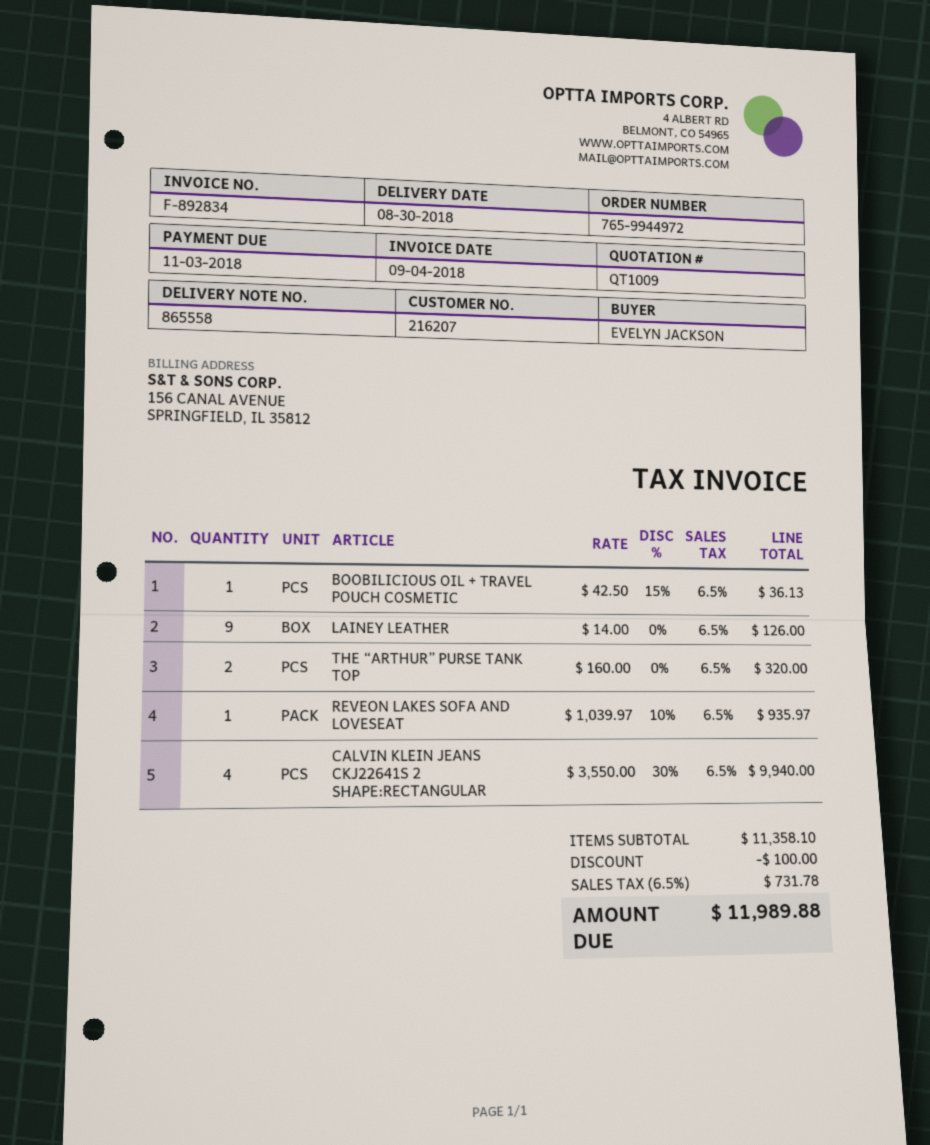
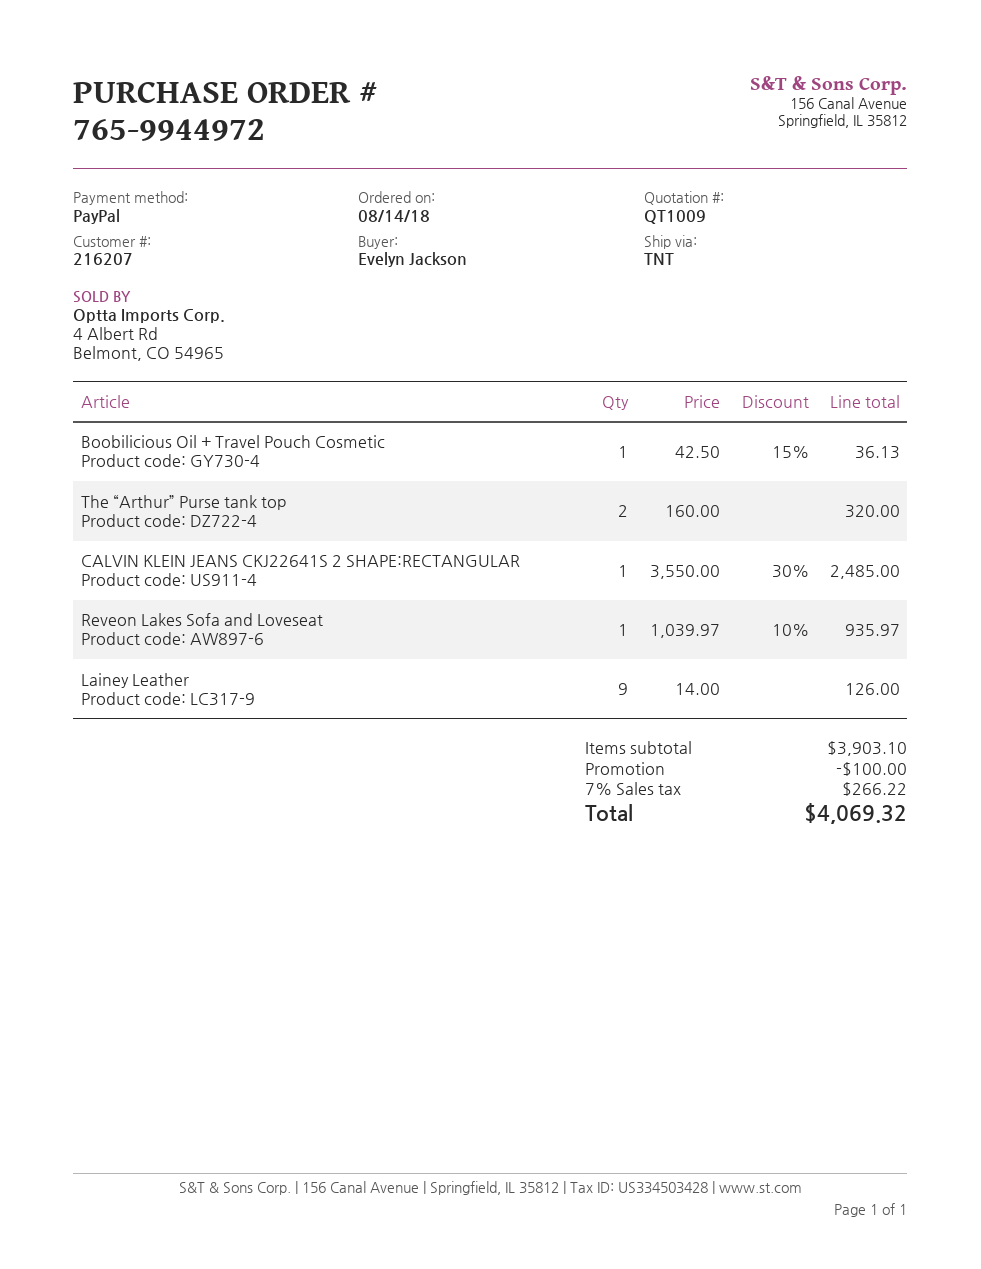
CALVIN KLEIN JEANS CKJ22641S 2 SHAPE:RECTANGULAR: 4 x 3550.00 - 30% = 9940.00 -> 1 x 3550.00 - 30% = 2485.00
subtotal: 11358.10 -> 3903.10
tax: 6.5% = 731.78 -> 7% = 266.22
total: 11989.88 -> 4069.32

